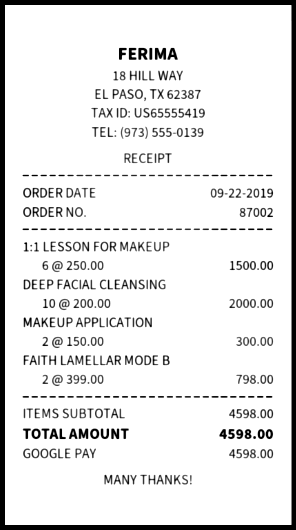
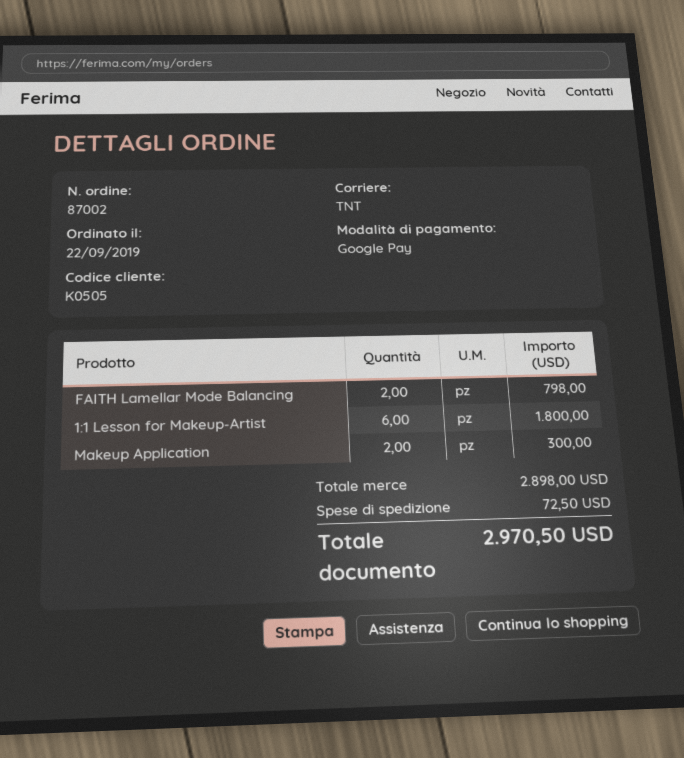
1:1 LESSON FOR MAKEUP: 6 for 1500.00 -> 6 for 1800.00
DEEP FACIAL CLEANSING: 10 for 2000.00 -> none
subtotal: 4598.00 -> 2898.00
shipping: none -> 72.50
total: 4598.00 -> 2970.50

